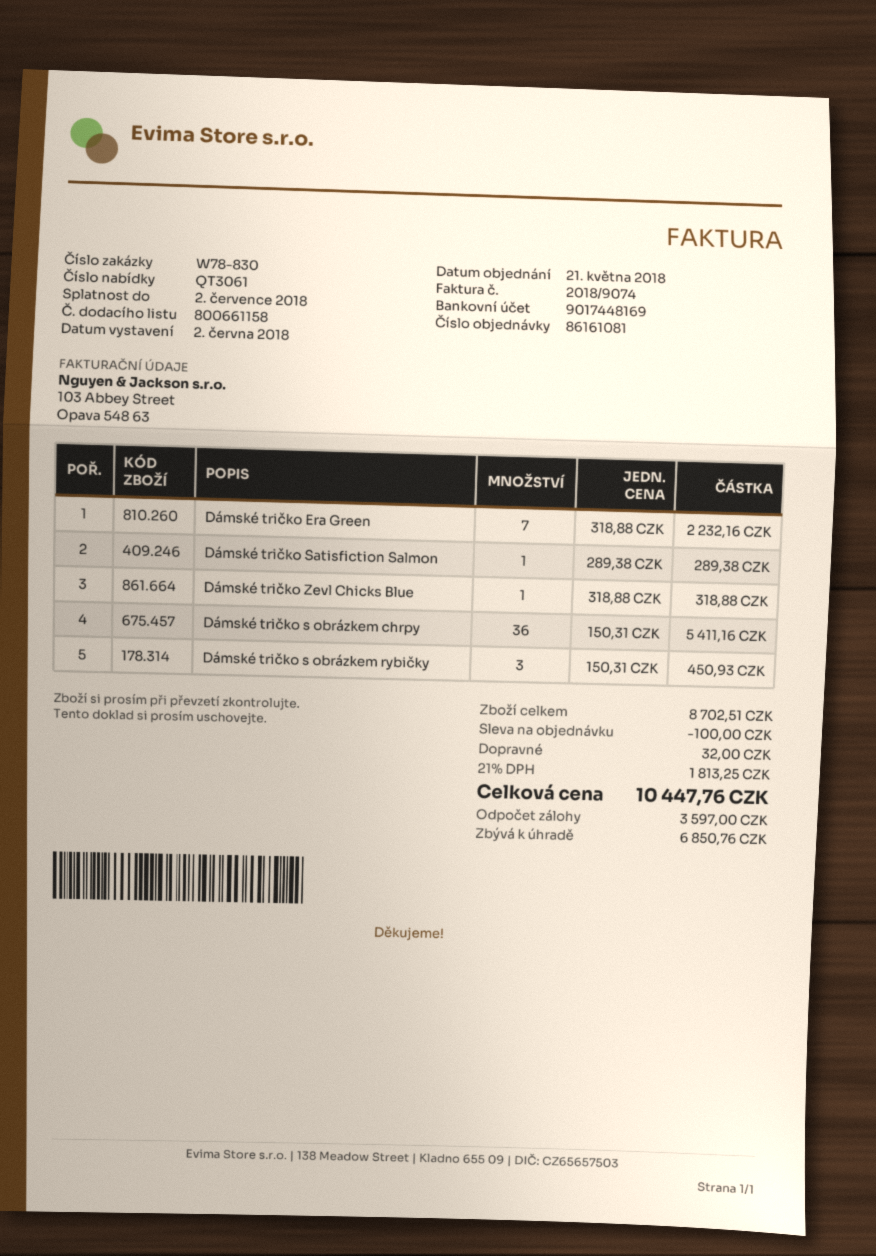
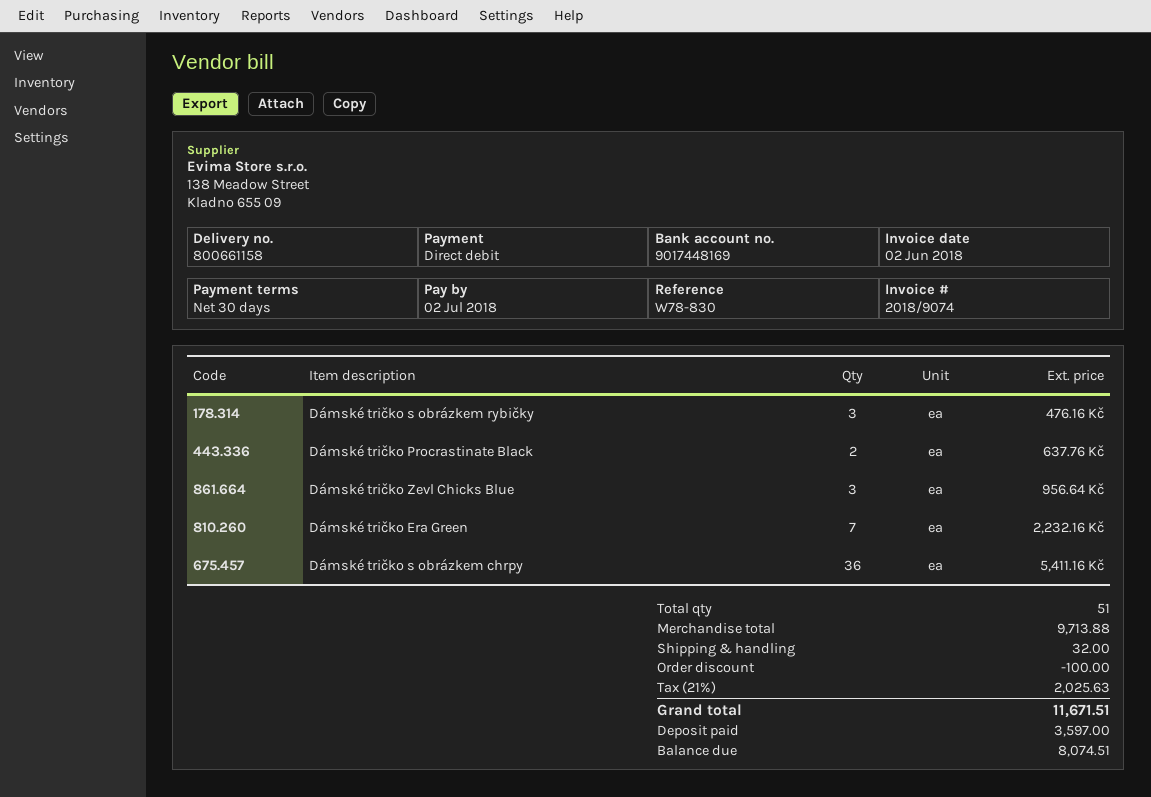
Dámské tričko Satisfiction Salmon: 1 for 289.38 -> none
Dámské tričko Zevl Chicks Blue: 1 for 318.88 -> 3 for 956.64
Dámské tričko s obrázkem rybičky: 3 for 450.93 -> 3 for 476.16
Dámské tričko Procrastinate Black: none -> 2 for 637.76
subtotal: 8702.51 -> 9713.88
tax: 21% = 1813.25 -> 21% = 2025.63
total: 10447.76 -> 11671.51
balance: 6850.76 -> 8074.51

